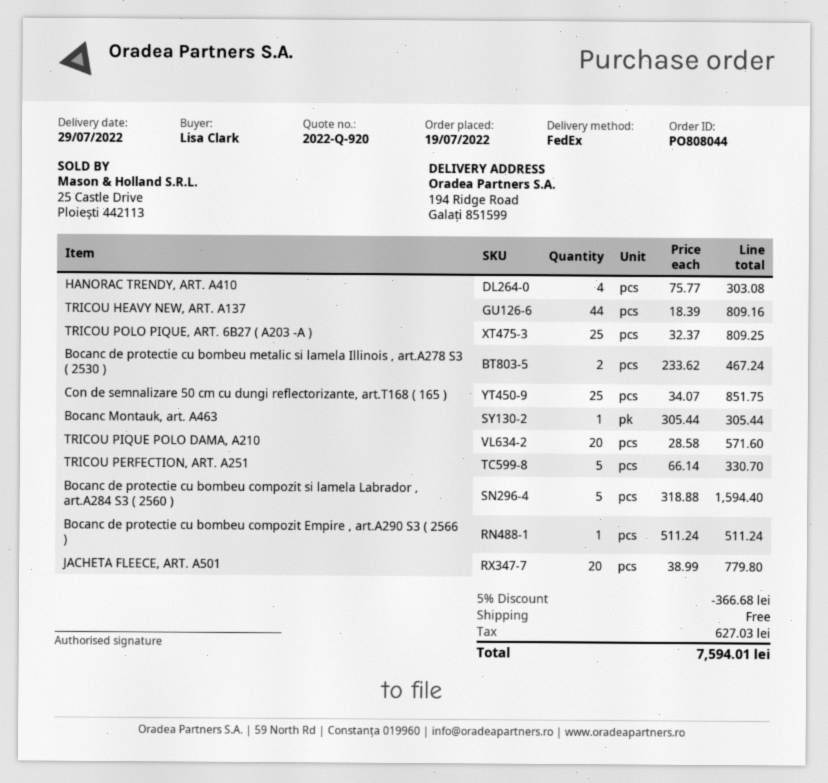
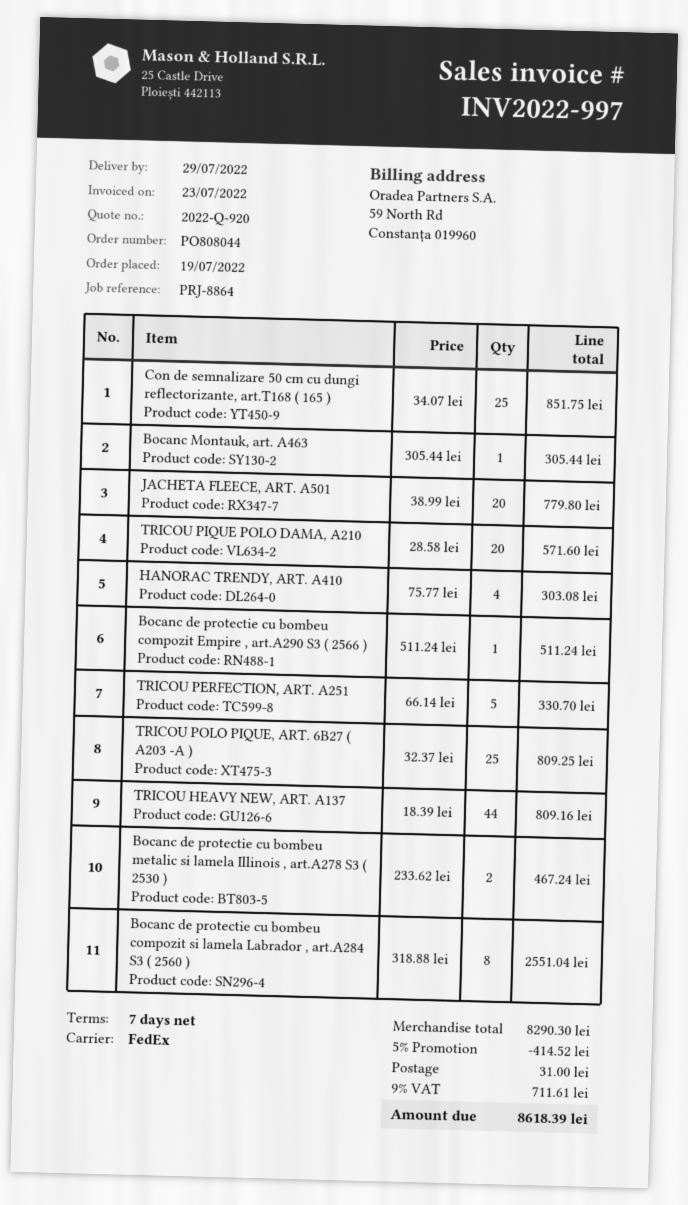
Bocanc de protectie cu bombeu compozit si lamela Labrador , art.A284 S3 ( 2560 ): 5 x 318.88 = 1594.40 -> 8 x 318.88 = 2551.04
discount: 5% = 366.68 -> 5% = 414.52
shipping: 0.00 -> 31.00
tax: 627.03 -> 711.61
total: 7594.01 -> 8618.39

